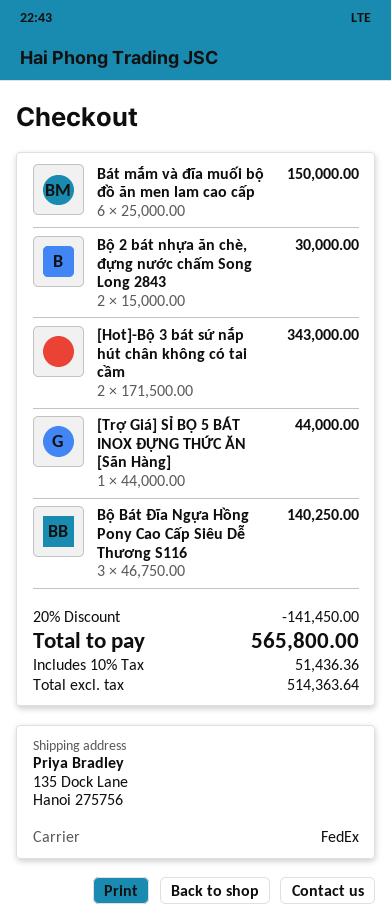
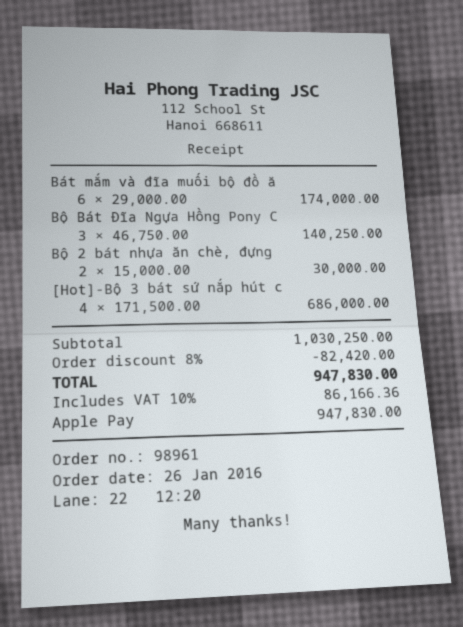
Bát mắm và đĩa muối bộ đồ ăn men lam cao cấp: 6 x 25000.00 = 150000.00 -> 6 x 29000.00 = 174000.00
[Hot]-Bộ 3 bát sứ nắp hút chân không có tai cầm: 2 x 171500.00 = 343000.00 -> 4 x 171500.00 = 686000.00
[Trợ Giá] SỈ BỘ 5 BÁT INOX ĐỰNG THỨC ĂN [Sãn Hàng]: 1 x 44000.00 = 44000.00 -> none
discount: 20% = 141450.00 -> 8% = 82420.00
tax: 10% = 51436.36 -> 10% = 86166.36
total: 565800.00 -> 947830.00

